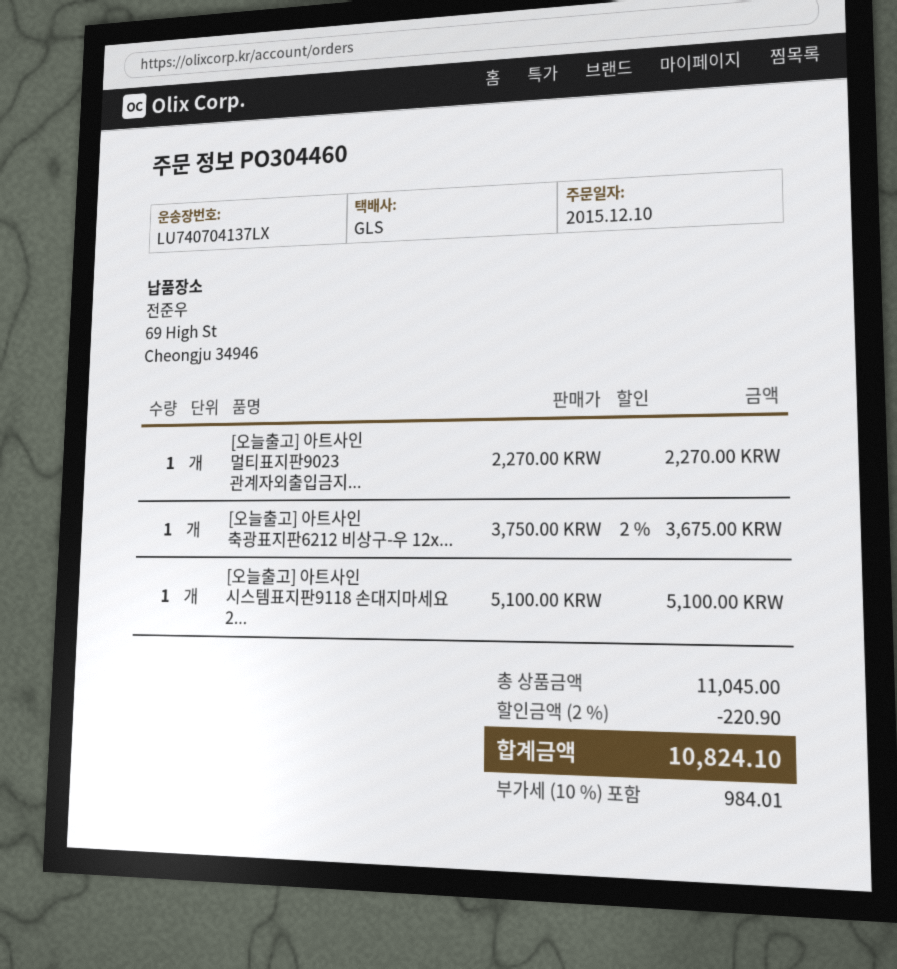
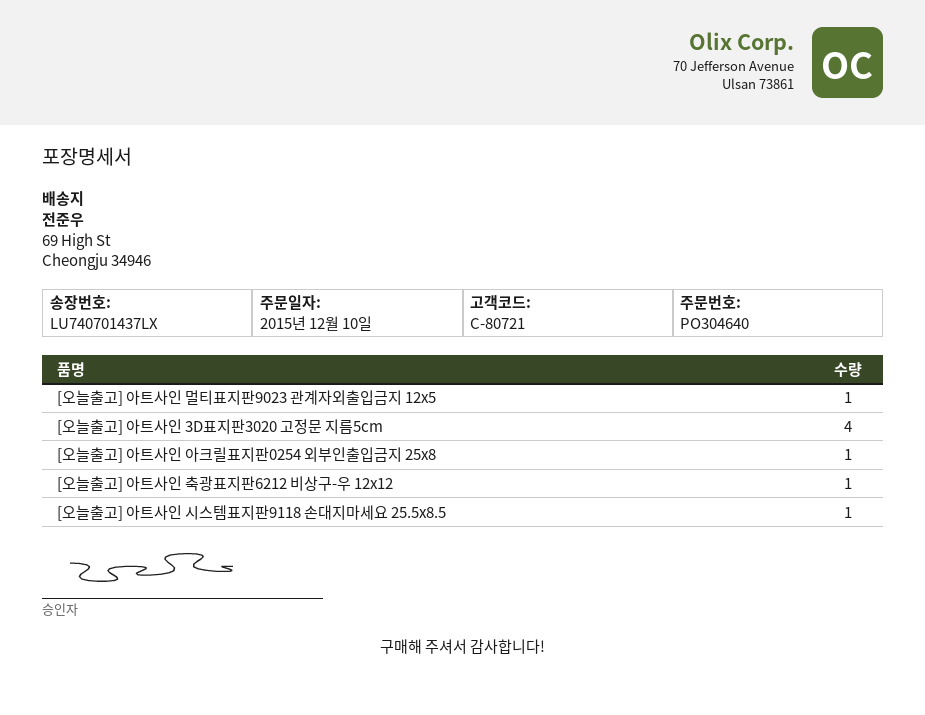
order number: PO304460 -> PO304640
tracking number: LU740704137LX -> LU740701437LX
[오늘출고] 아트사인 3D표지판3020 고정문 지름5cm: none -> 4
[오늘출고] 아트사인 아크릴표지판0254 외부인출입금지 25x8: none -> 1

